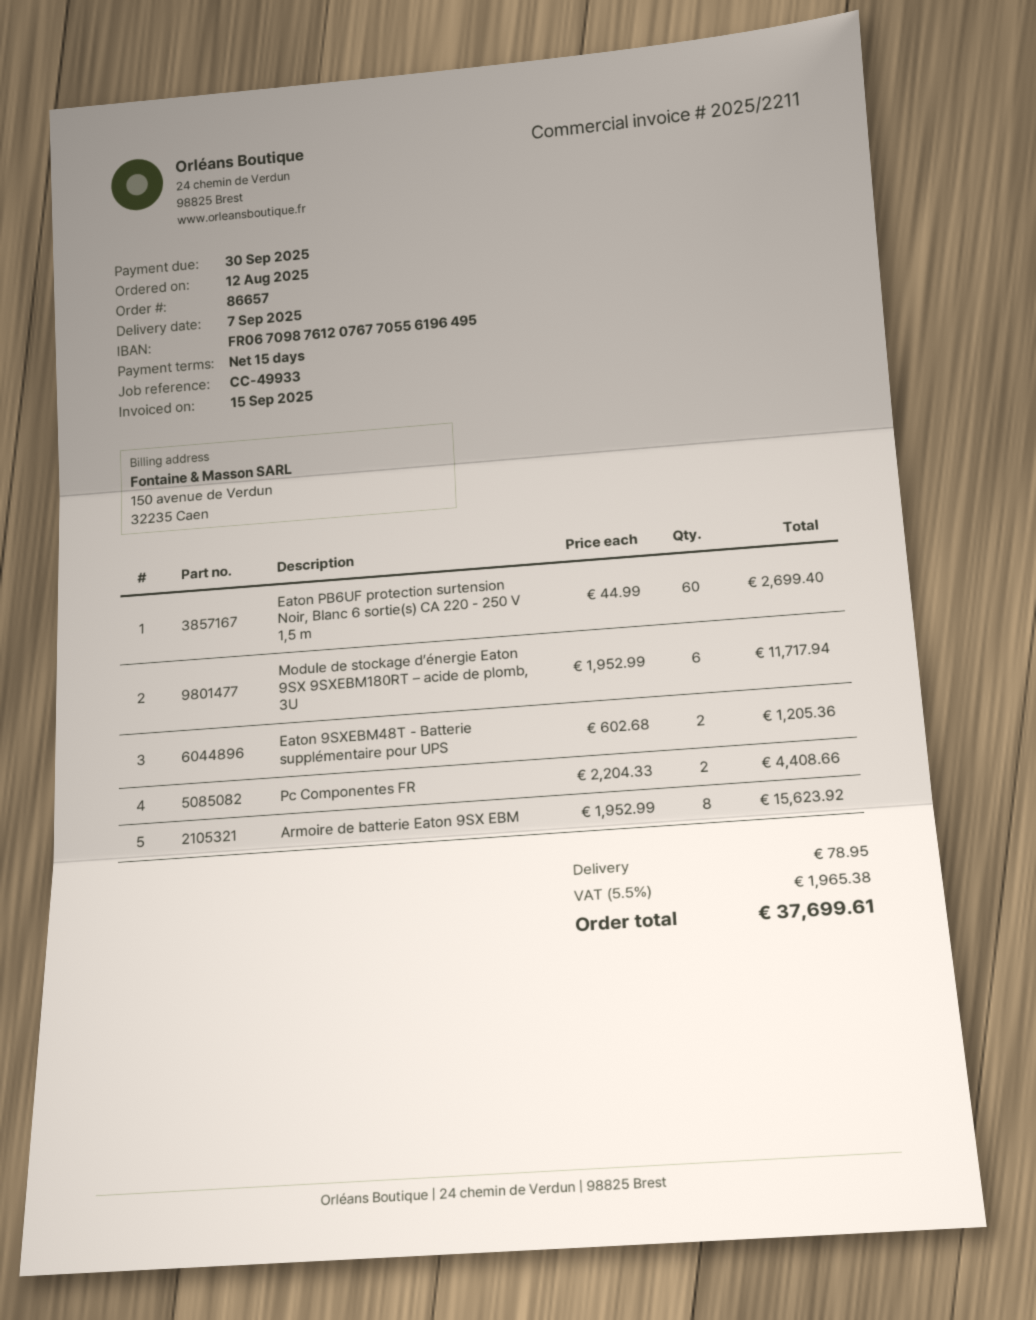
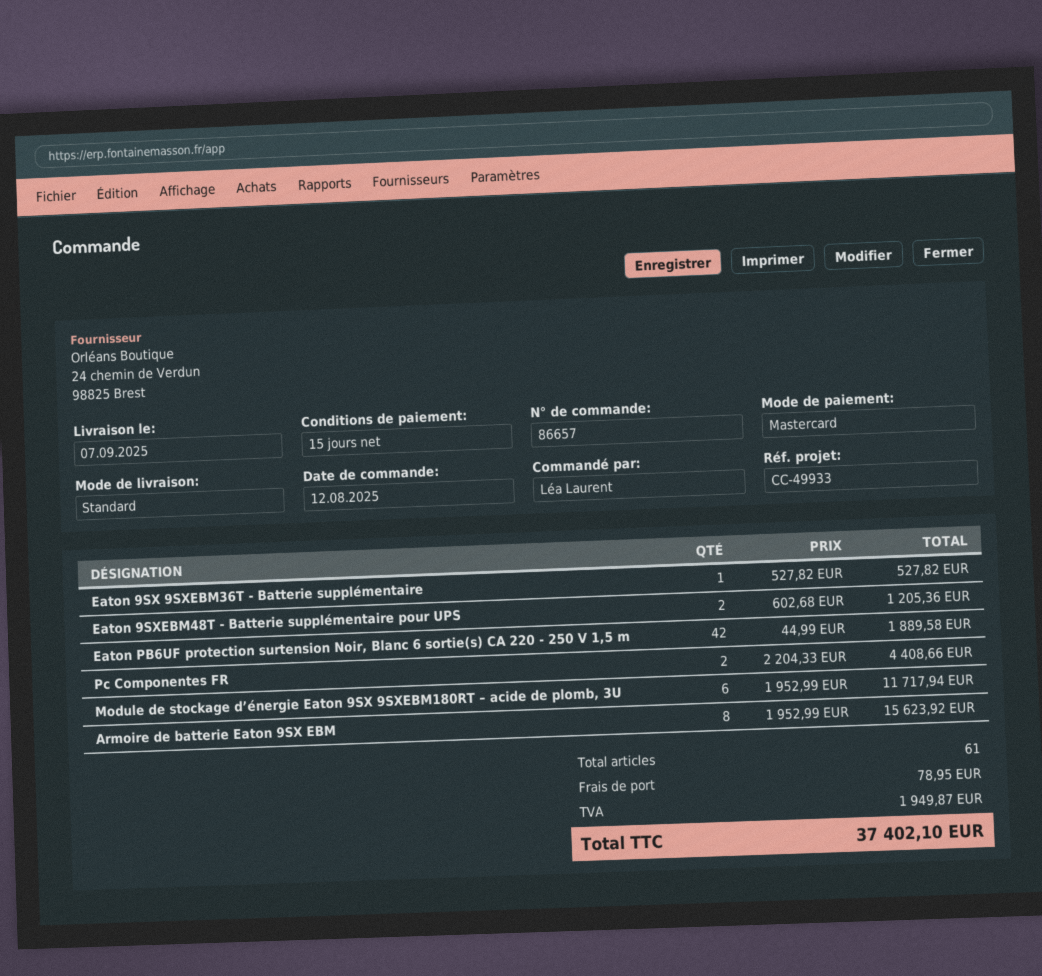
Eaton PB6UF protection surtension Noir, Blanc 6 sortie(s) CA 220 - 250 V 1,5 m: 60 x 44.99 = 2699.40 -> 42 x 44.99 = 1889.58
Eaton 9SX 9SXEBM36T - Batterie supplémentaire: none -> 1 x 527.82 = 527.82
tax: 1965.38 -> 1949.87
total: 37699.61 -> 37402.10

